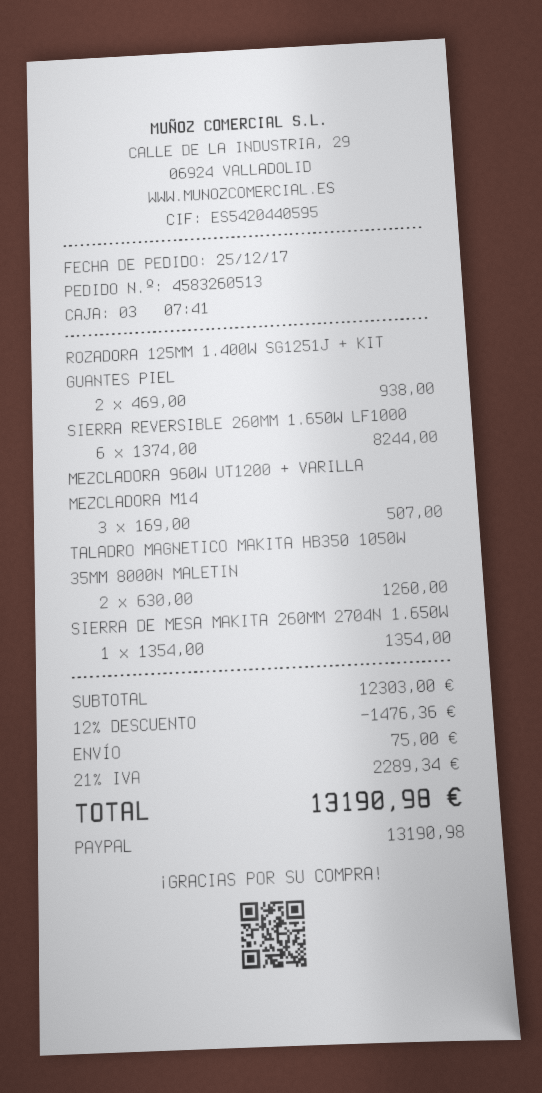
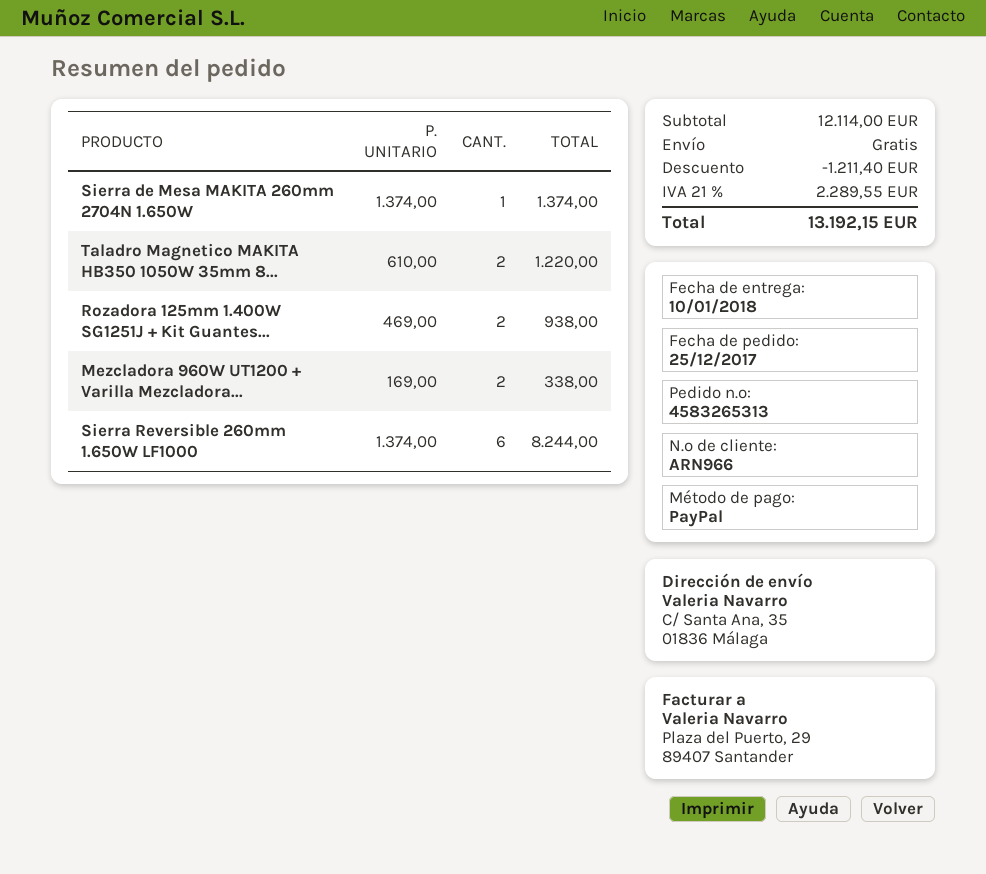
order number: 4583260513 -> 4583265313
MEZCLADORA 960W UT1200 + VARILLA MEZCLADORA M14: 3 x 169.00 = 507.00 -> 2 x 169.00 = 338.00
TALADRO MAGNETICO MAKITA HB350 1050W 35MM 8000N MALETIN: 2 x 630.00 = 1260.00 -> 2 x 610.00 = 1220.00
SIERRA DE MESA MAKITA 260MM 2704N 1.650W: 1 x 1354.00 = 1354.00 -> 1 x 1374.00 = 1374.00
subtotal: 12303.00 -> 12114.00
discount: 1476.36 -> 1211.40
shipping: 75.00 -> 0.00
tax: 21% = 2289.34 -> 21% = 2289.55
total: 13190.98 -> 13192.15

